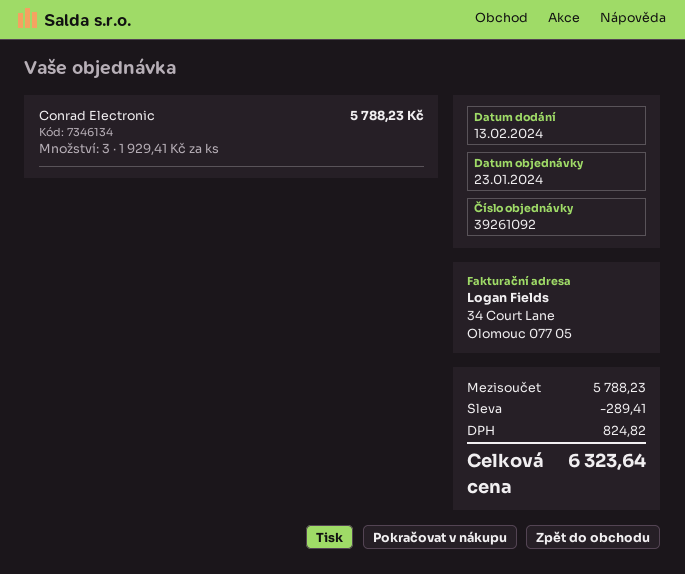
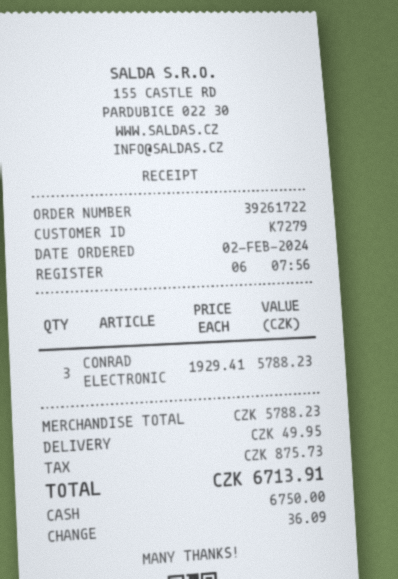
order number: 39261092 -> 39261722
order date: 2024-01-23 -> 2024-02-02
discount: 289.41 -> none
shipping: none -> 49.95
tax: 824.82 -> 875.73
total: 6323.64 -> 6713.91

